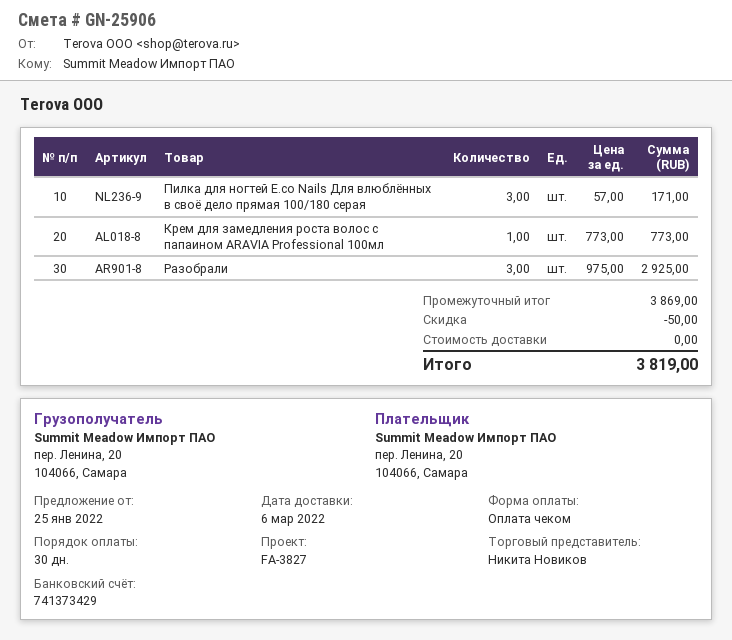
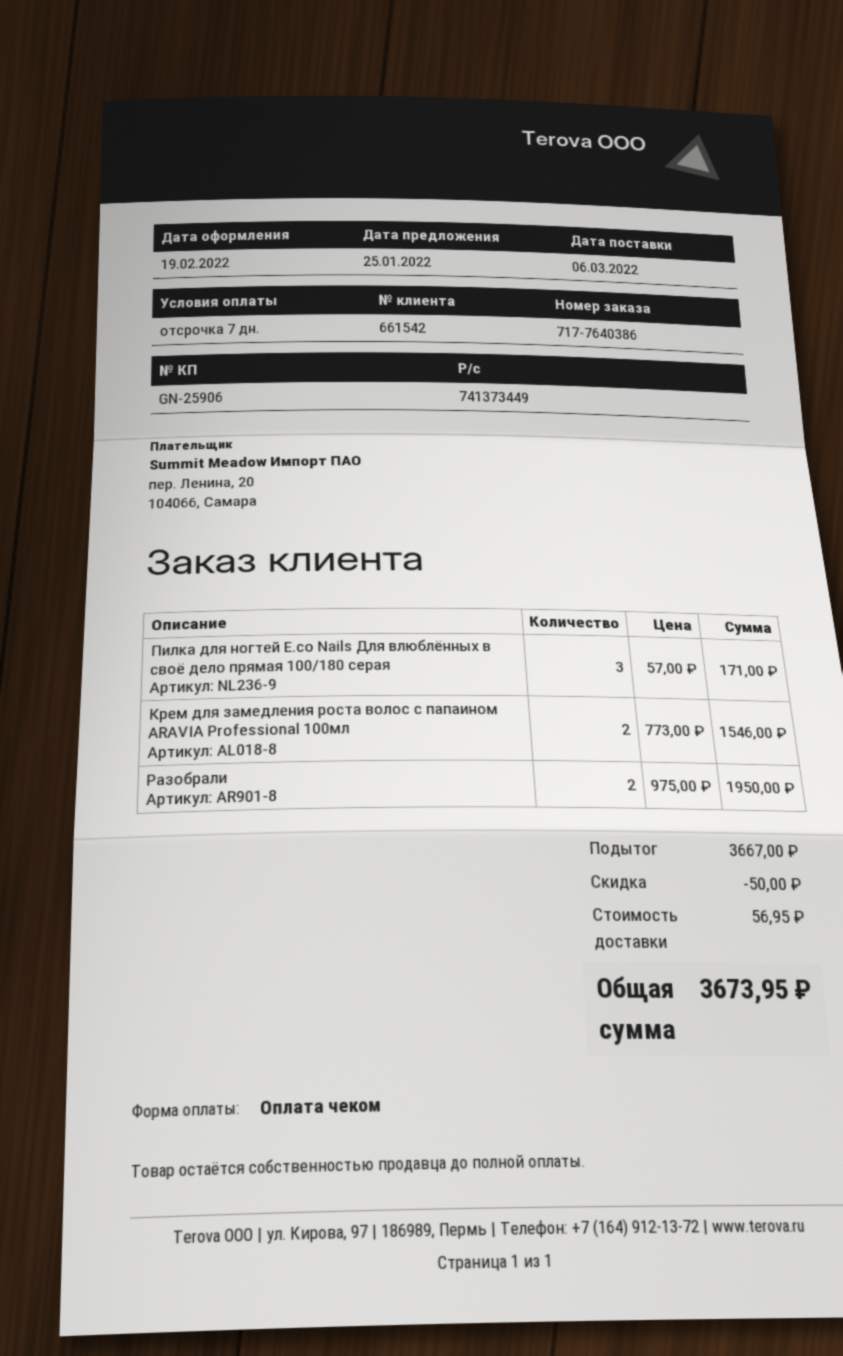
payment terms: 30 days -> 7 days
bank account: 741373429 -> 741373449
Крем для замедления роста волос с папаином ARAVIA Professional 100мл: 1 x 773.00 = 773.00 -> 2 x 773.00 = 1546.00
Разобрали: 3 x 975.00 = 2925.00 -> 2 x 975.00 = 1950.00
subtotal: 3869.00 -> 3667.00
shipping: 0.00 -> 56.95
total: 3819.00 -> 3673.95

